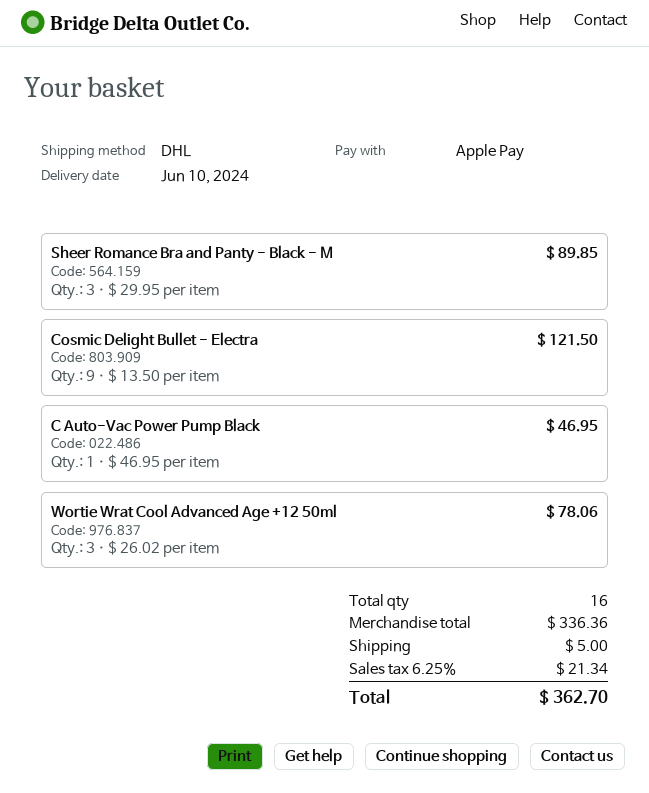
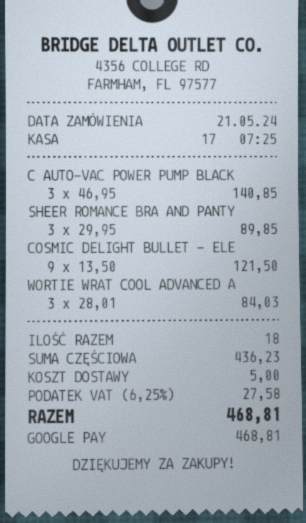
payment method: Apple Pay -> Google Pay
C Auto-Vac Power Pump Black: 1 x 46.95 = 46.95 -> 3 x 46.95 = 140.85
Wortie Wrat Cool Advanced Age +12 50ml: 3 x 26.02 = 78.06 -> 3 x 28.01 = 84.03
total quantity: 16 -> 18
subtotal: 336.36 -> 436.23
tax: 6.25% = 21.34 -> 6.25% = 27.58
total: 362.70 -> 468.81

